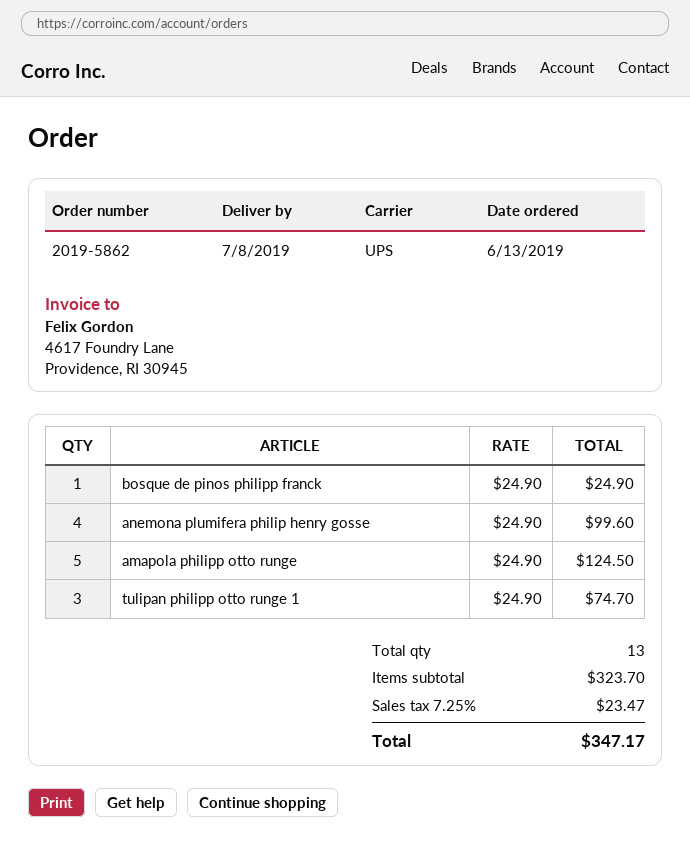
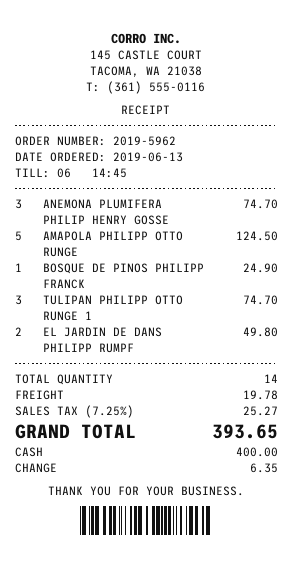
order number: 2019-5862 -> 2019-5962
anemona plumifera philip henry gosse: 4 for 99.60 -> 3 for 74.70
EL JARDIN DE DANS PHILIPP RUMPF: none -> 2 for 49.80
total quantity: 13 -> 14
shipping: none -> 19.78
tax: 7.25% = 23.47 -> 7.25% = 25.27
total: 347.17 -> 393.65

